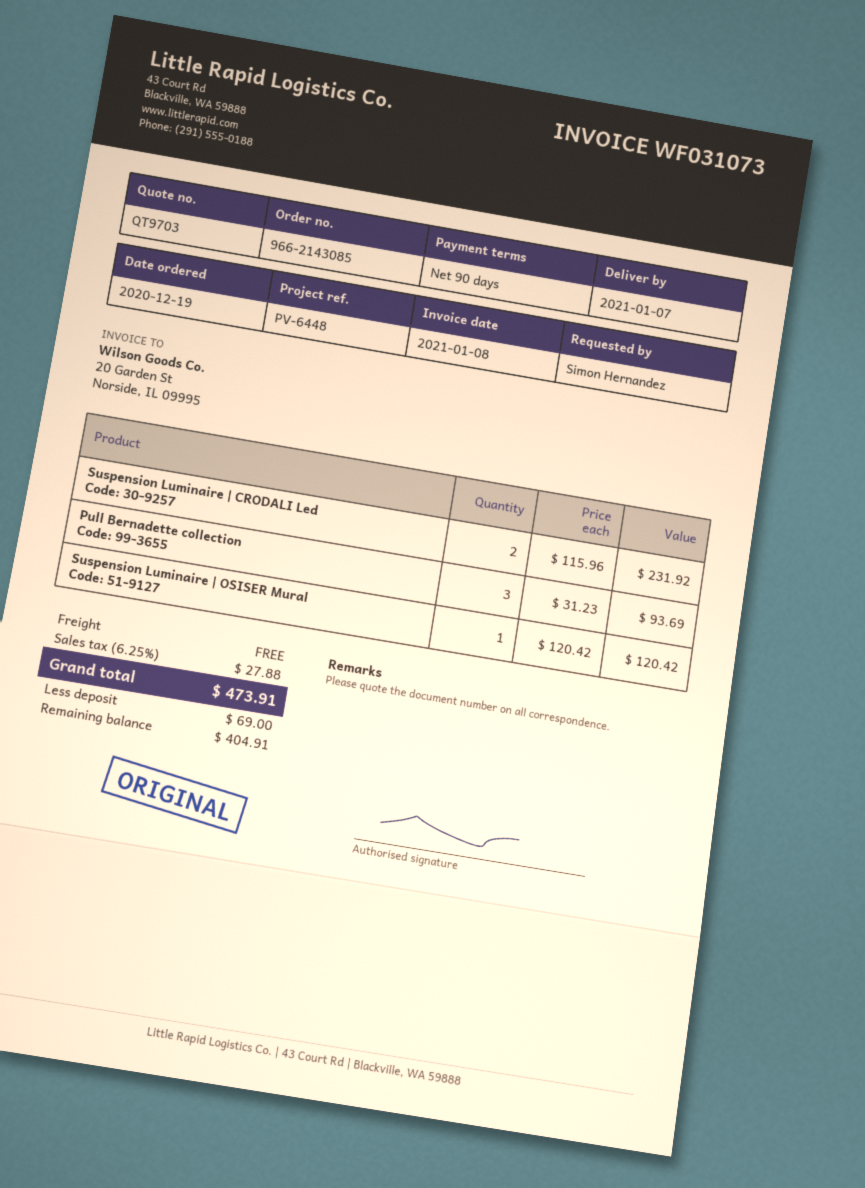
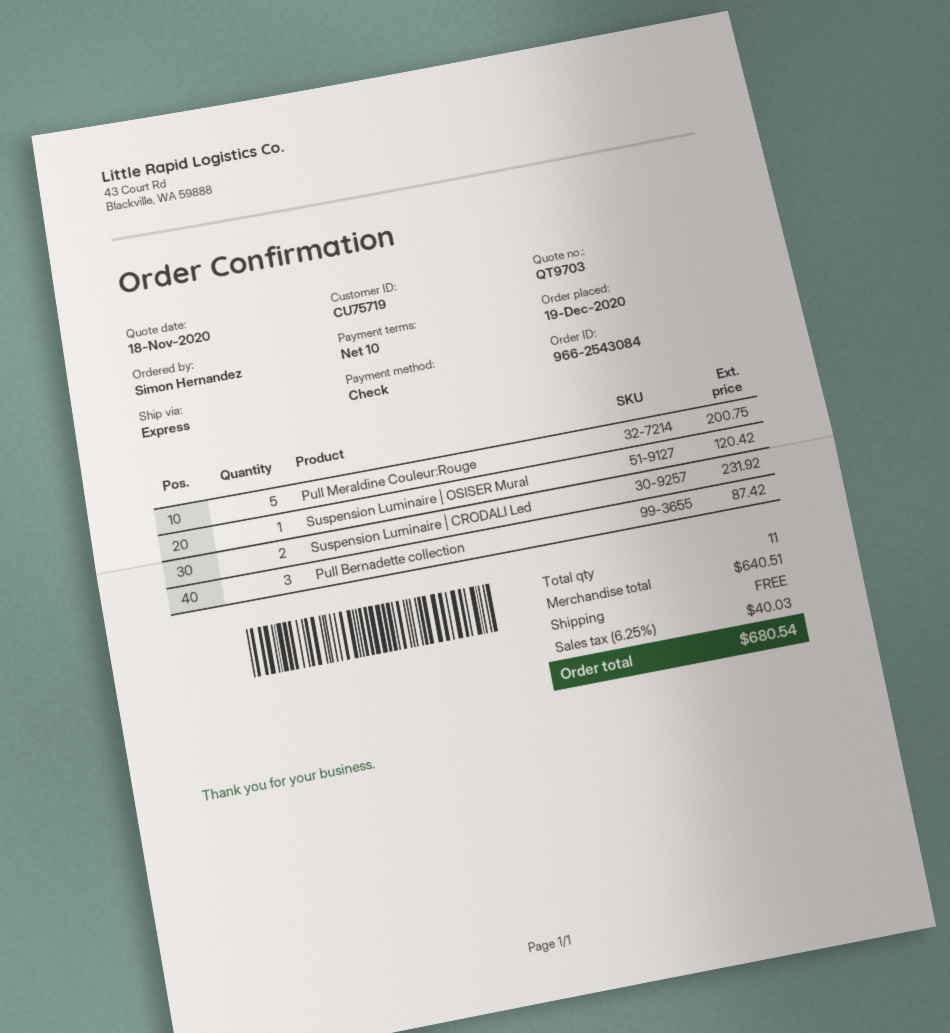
order number: 966-2143085 -> 966-2543084
payment terms: 90 days -> 10 days
Pull Bernadette collection: 3 for 93.69 -> 3 for 87.42
Pull Meraldine Couleur:Rouge: none -> 5 for 200.75
tax: 6.25% = 27.88 -> 6.25% = 40.03
total: 473.91 -> 680.54

